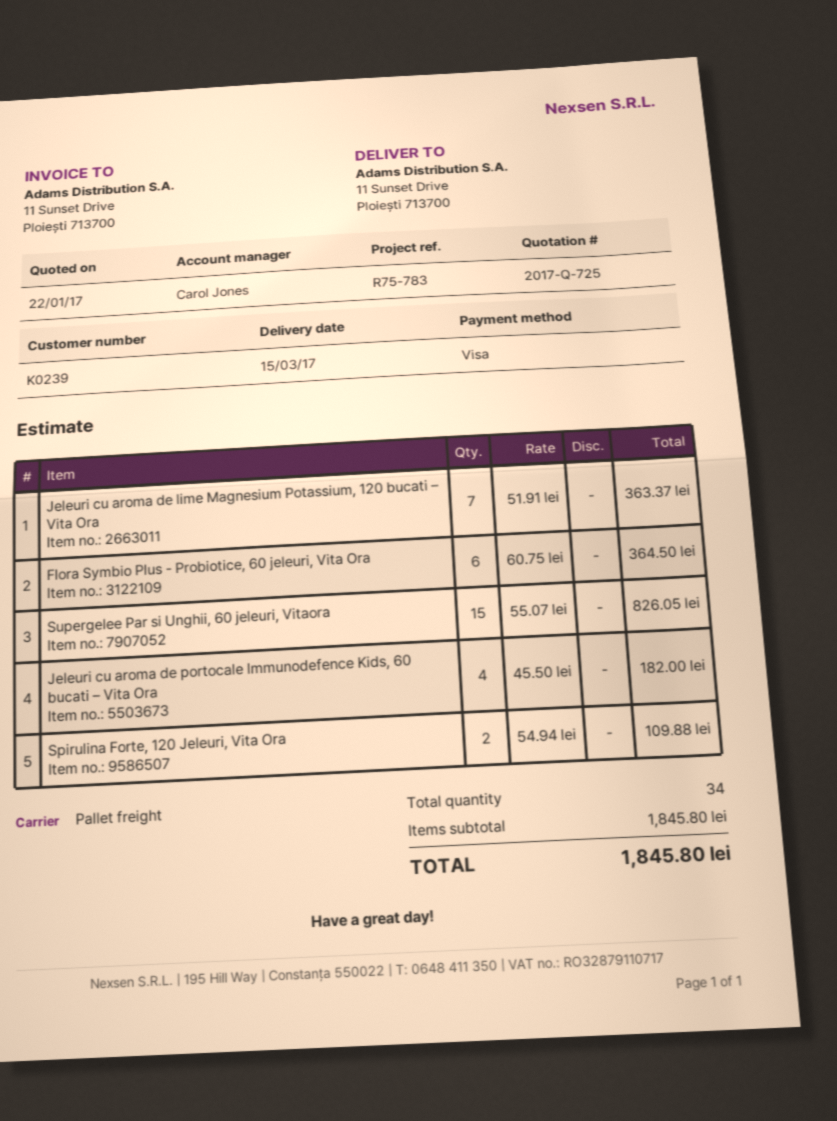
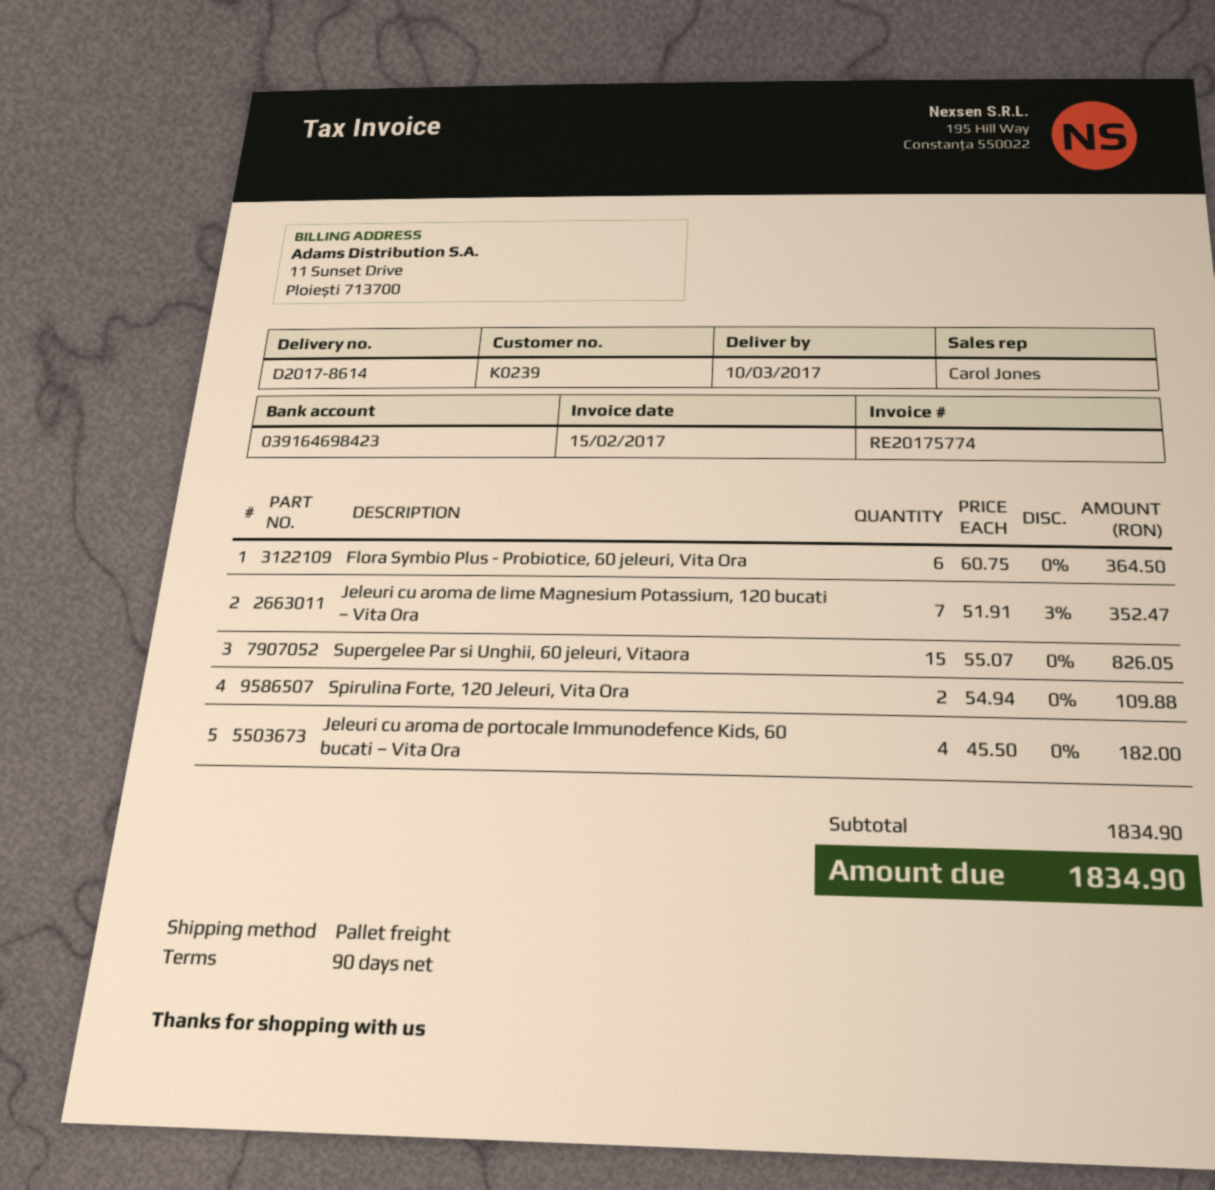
delivery date: 2017-03-15 -> 2017-03-10
Jeleuri cu aroma de lime Magnesium Potassium, 120 bucati – Vita Ora: 7 x 51.91 = 363.37 -> 7 x 51.91 - 3% = 352.47
subtotal: 1845.80 -> 1834.90
total: 1845.80 -> 1834.90

